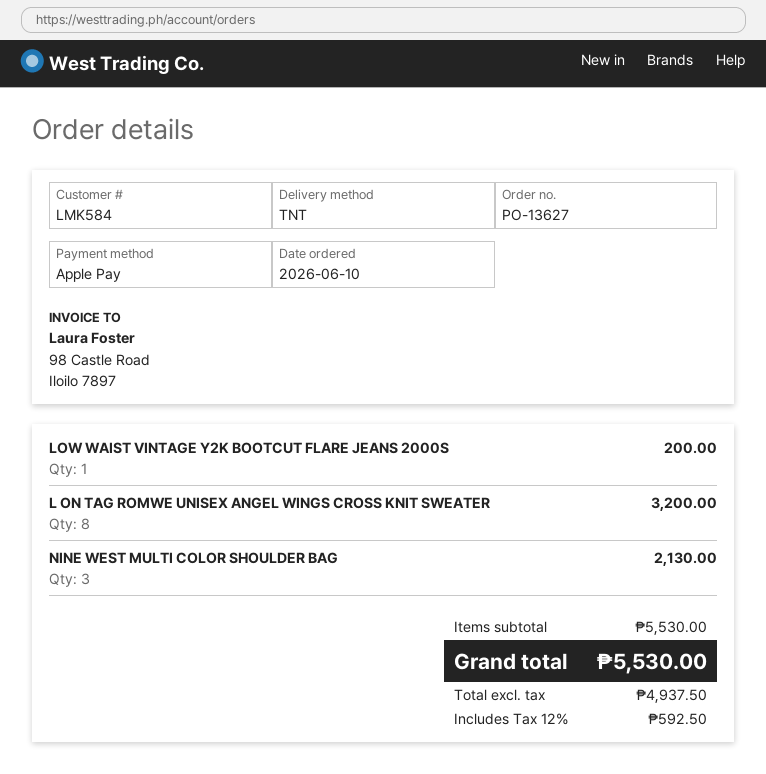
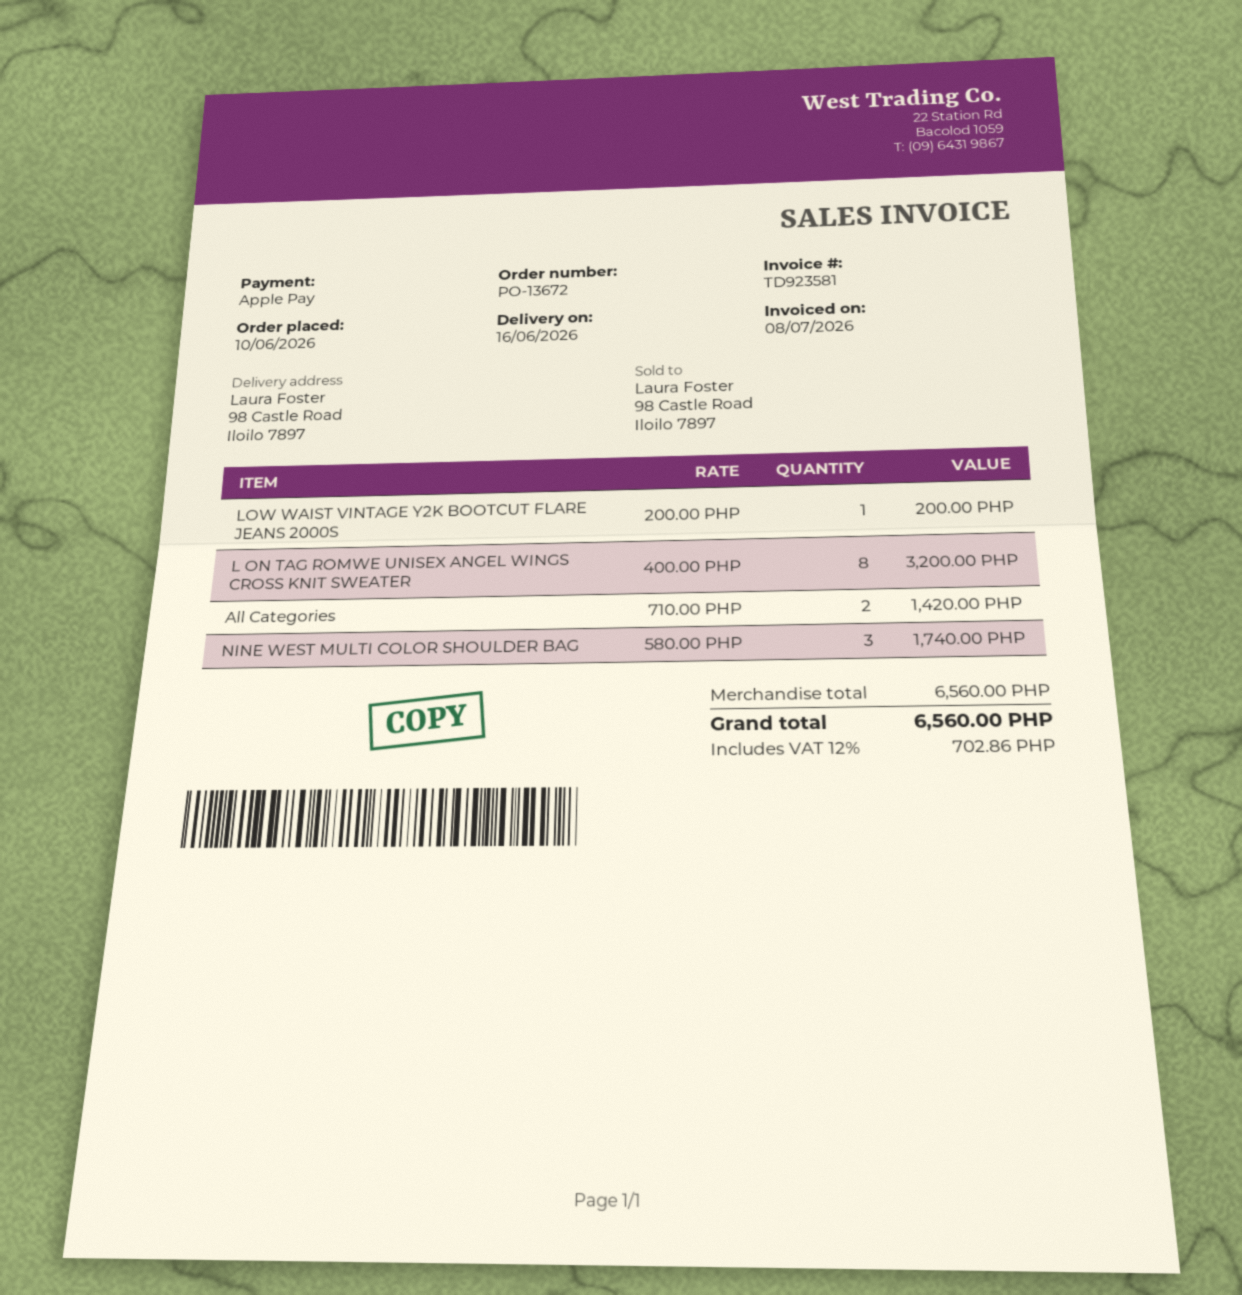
order number: PO-13627 -> PO-13672
NINE WEST MULTI COLOR SHOULDER BAG: 3 for 2130.00 -> 3 for 1740.00
All Categories: none -> 2 for 1420.00
subtotal: 5530.00 -> 6560.00
tax: 12% = 592.50 -> 12% = 702.86
total: 5530.00 -> 6560.00

